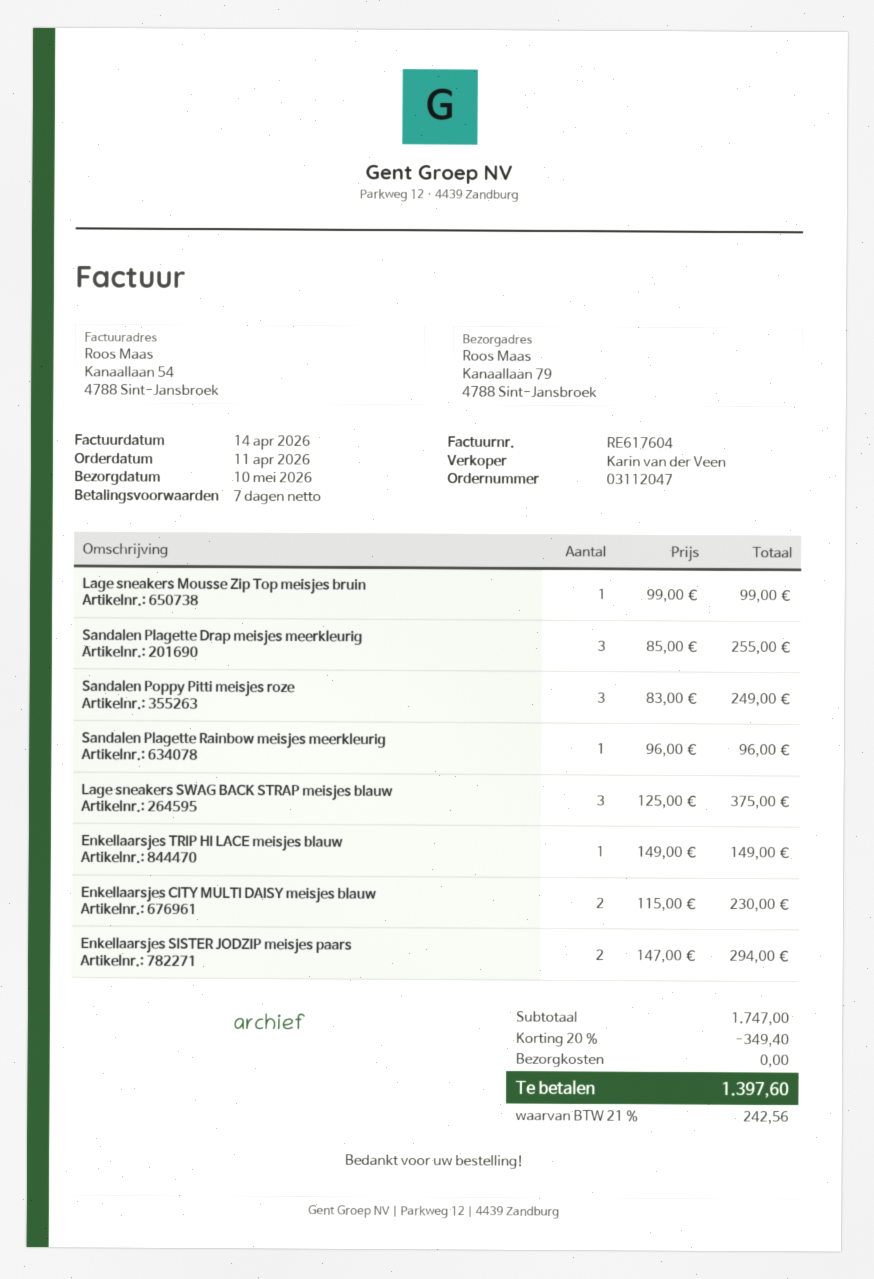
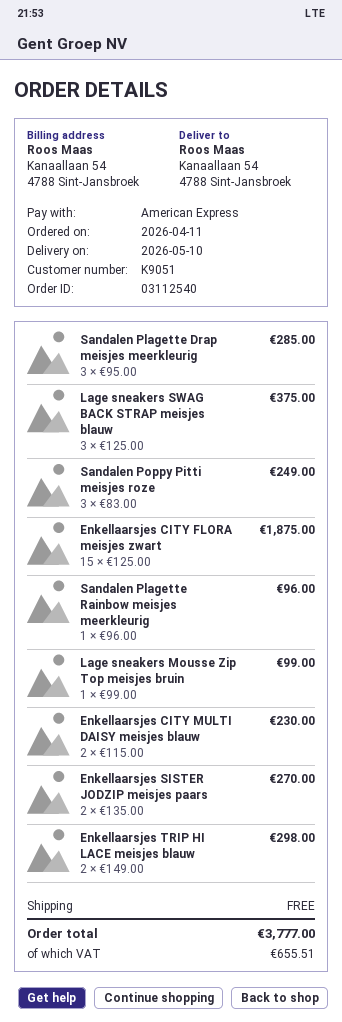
order number: 03112047 -> 03112540
ship to: Kanaallaan 79, 4788 Sint-Jansbroek -> Kanaallaan 54, 4788 Sint-Jansbroek
Sandalen Plagette Drap meisjes meerkleurig: 3 x 85.00 = 255.00 -> 3 x 95.00 = 285.00
Enkellaarsjes TRIP HI LACE meisjes blauw: 1 x 149.00 = 149.00 -> 2 x 149.00 = 298.00
Enkellaarsjes SISTER JODZIP meisjes paars: 2 x 147.00 = 294.00 -> 2 x 135.00 = 270.00
Enkellaarsjes CITY FLORA meisjes zwart: none -> 15 x 125.00 = 1875.00
discount: 20% = 349.40 -> none
tax: 242.56 -> 655.51
total: 1397.60 -> 3777.00

